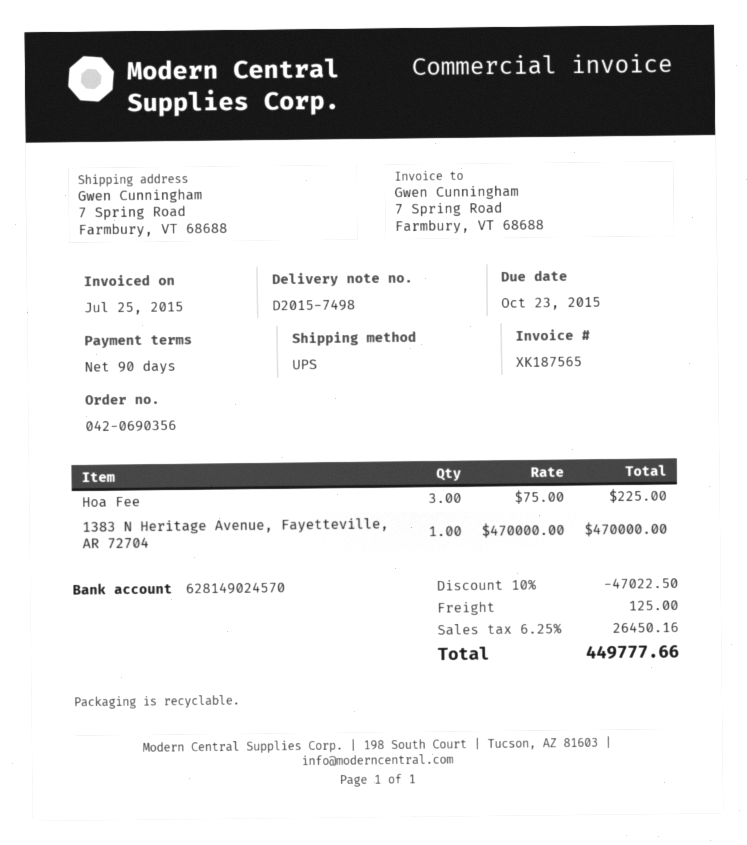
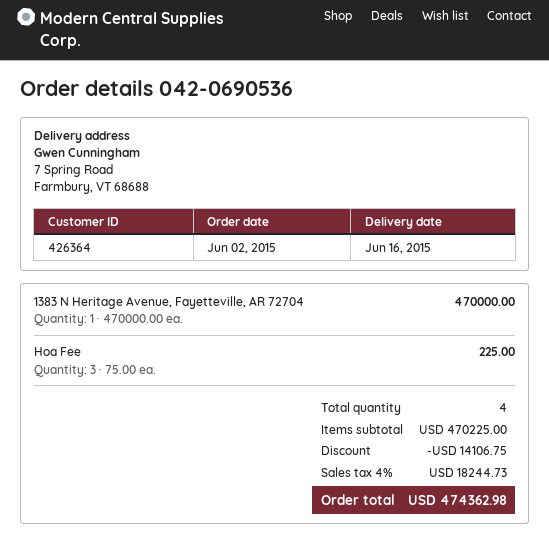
order number: 042-0690356 -> 042-0690536
discount: 47022.50 -> 14106.75
shipping: 125.00 -> none
tax: 6.25% = 26450.16 -> 4% = 18244.73
total: 449777.66 -> 474362.98

